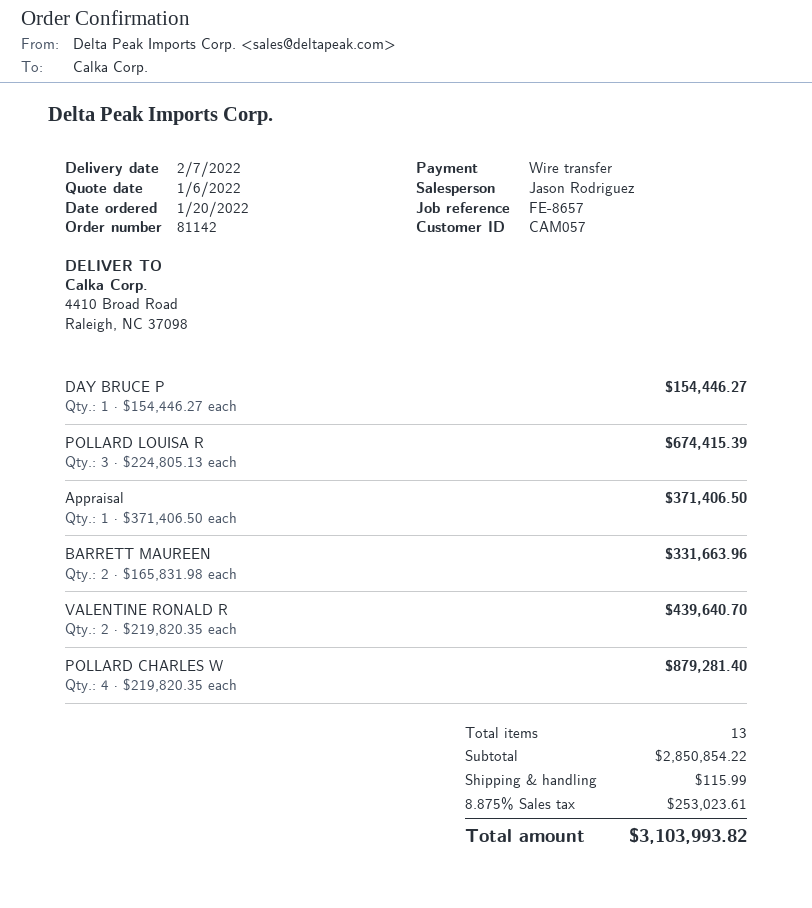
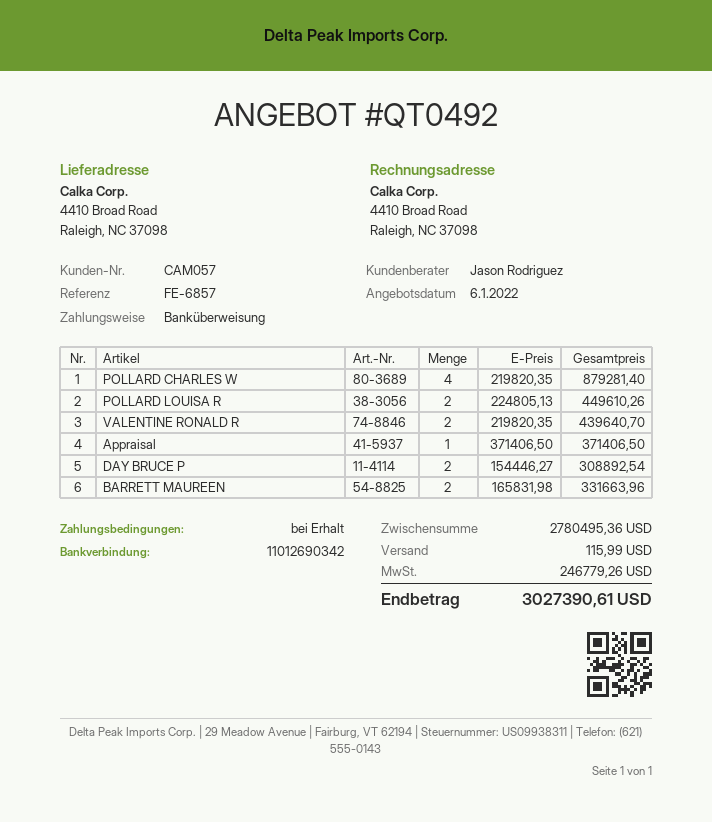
reference: FE-8657 -> FE-6857
DAY BRUCE P: 1 x 154446.27 = 154446.27 -> 2 x 154446.27 = 308892.54
POLLARD LOUISA R: 3 x 224805.13 = 674415.39 -> 2 x 224805.13 = 449610.26
subtotal: 2850854.22 -> 2780495.36
tax: 253023.61 -> 246779.26
total: 3103993.82 -> 3027390.61

